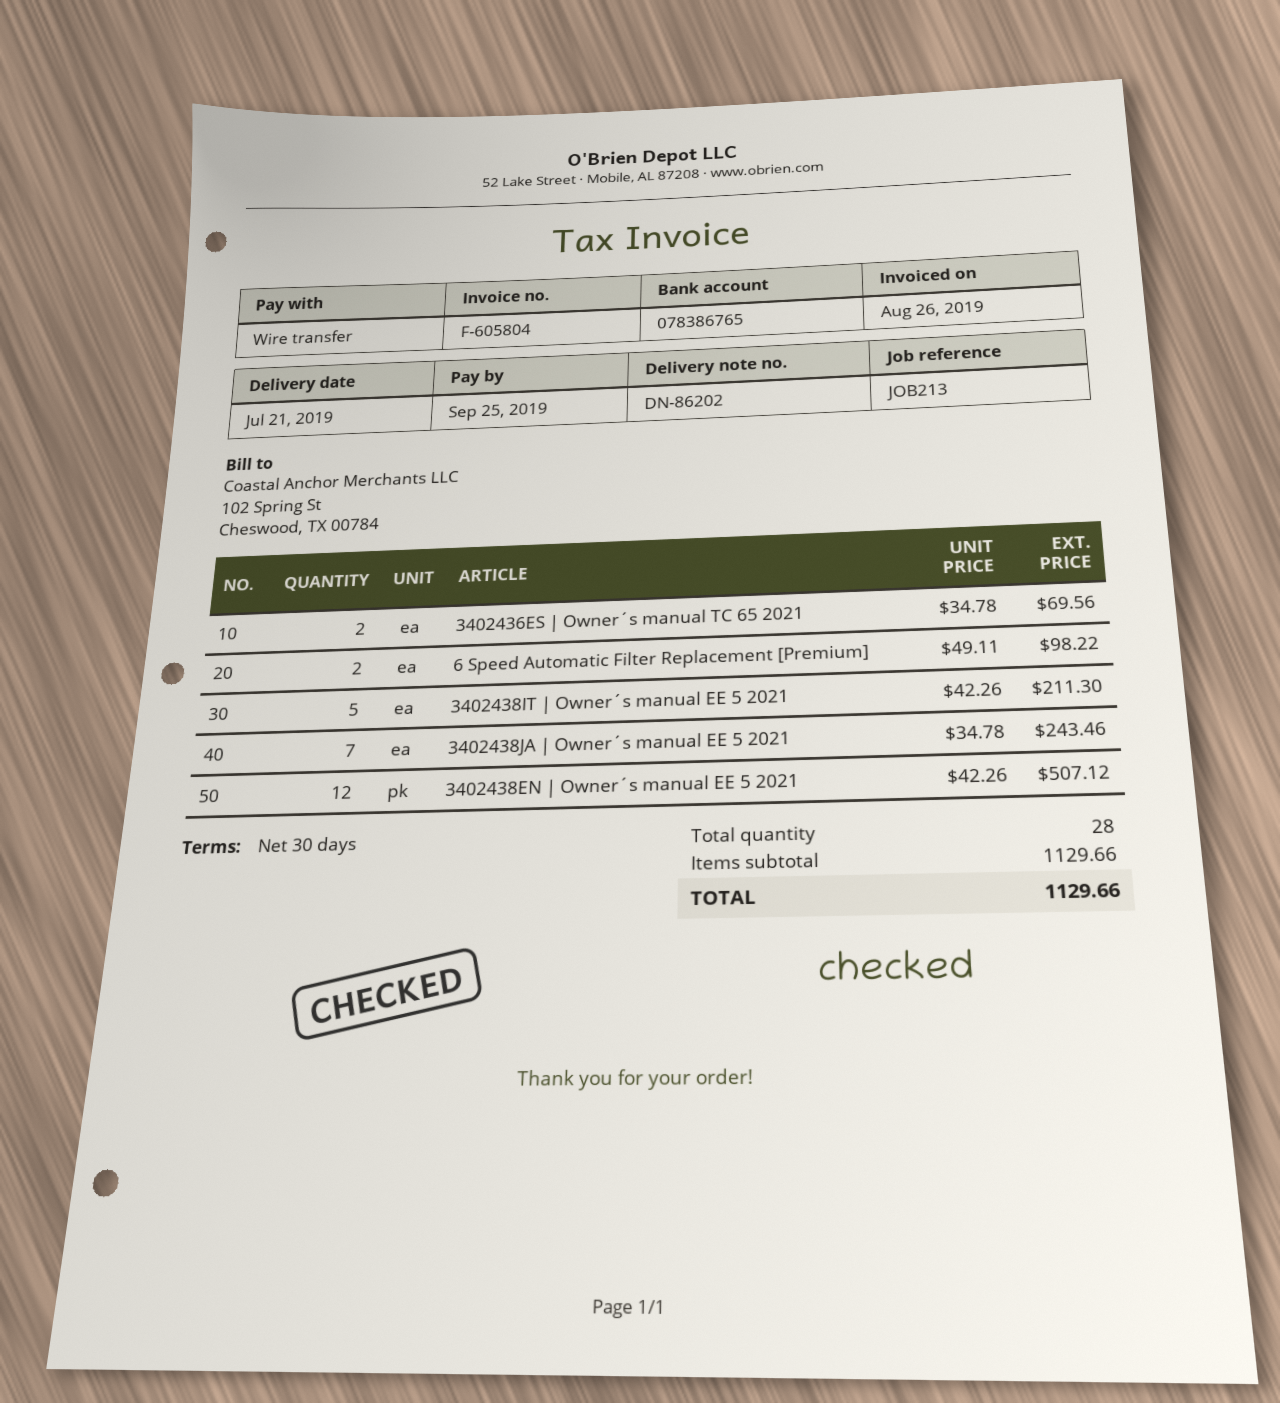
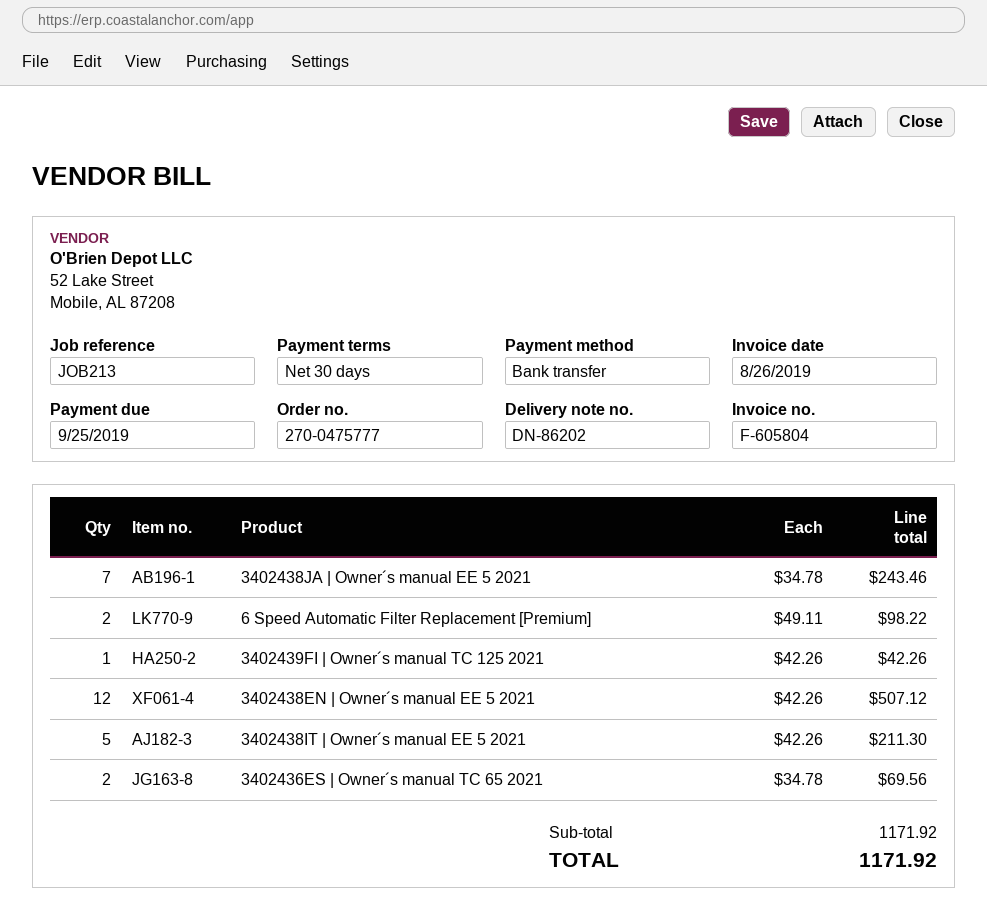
3402439FI | Owner´s manual TC 125 2021: none -> 1 x 42.26 = 42.26
subtotal: 1129.66 -> 1171.92
total: 1129.66 -> 1171.92

